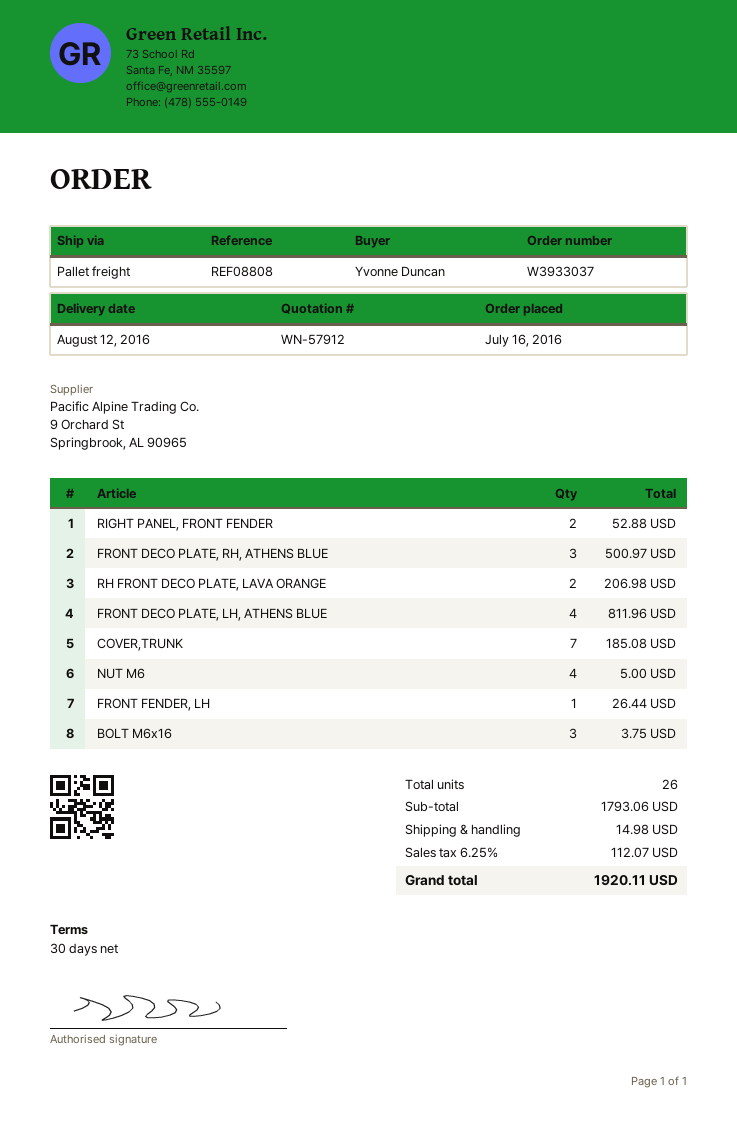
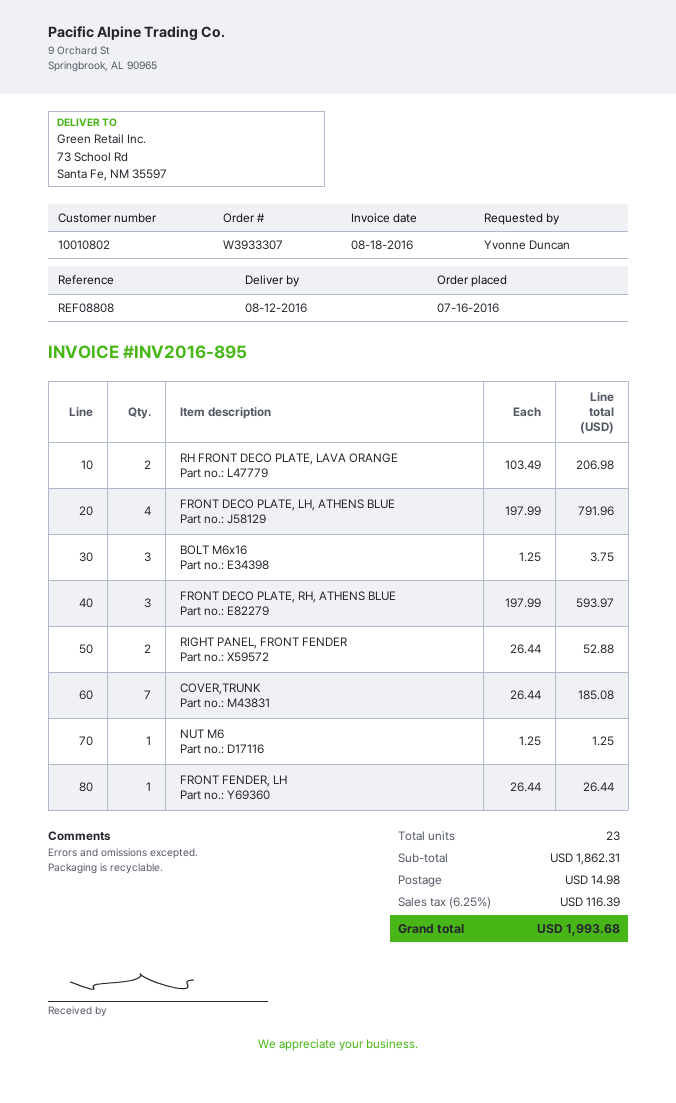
order number: W3933037 -> W3933307
FRONT DECO PLATE, RH, ATHENS BLUE: 3 for 500.97 -> 3 for 593.97
FRONT DECO PLATE, LH, ATHENS BLUE: 4 for 811.96 -> 4 for 791.96
NUT M6: 4 for 5.00 -> 1 for 1.25
total quantity: 26 -> 23
subtotal: 1793.06 -> 1862.31
tax: 6.25% = 112.07 -> 6.25% = 116.39
total: 1920.11 -> 1993.68

